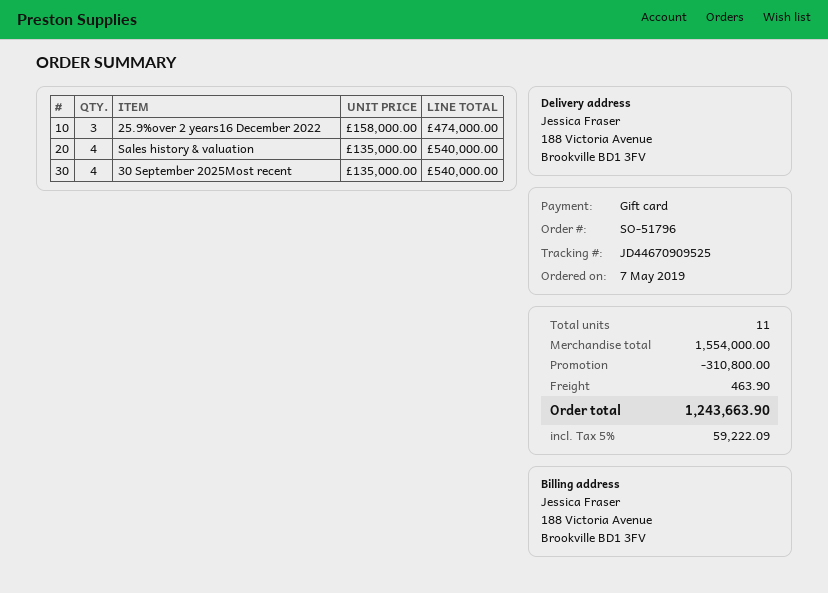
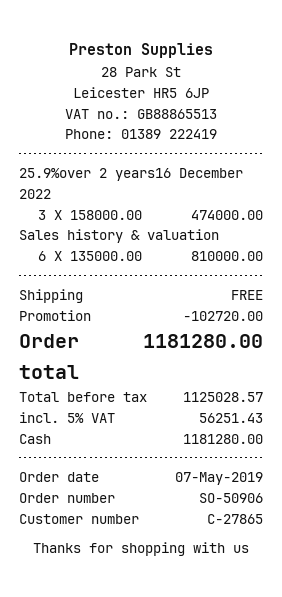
order number: SO-51796 -> SO-50906
payment method: gift card -> cash
Sales history & valuation: 4 x 135000.00 = 540000.00 -> 6 x 135000.00 = 810000.00
30 September 2025Most recent: 4 x 135000.00 = 540000.00 -> none
discount: 310800.00 -> 102720.00
shipping: 463.90 -> 0.00
tax: 5% = 59222.09 -> 5% = 56251.43
total: 1243663.90 -> 1181280.00

